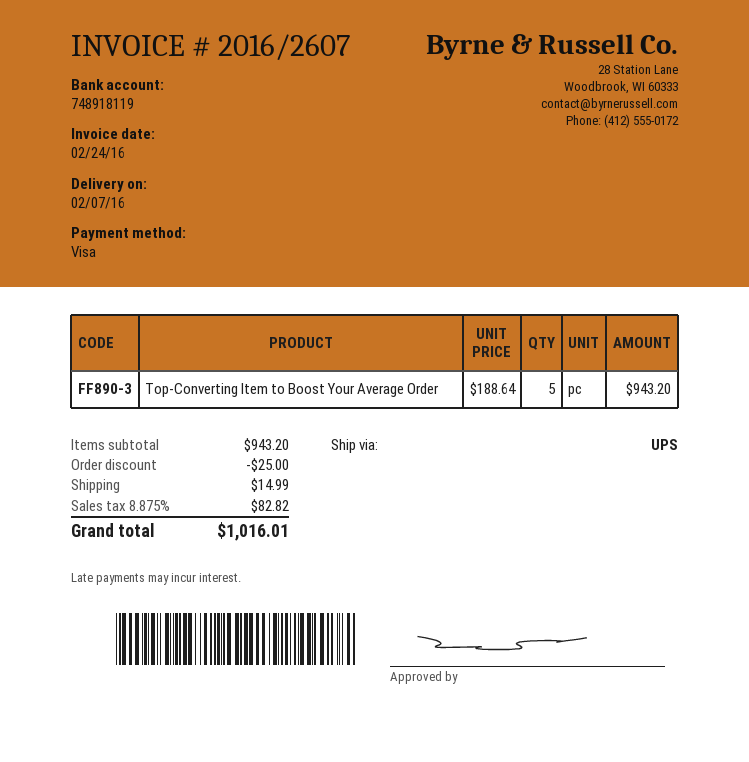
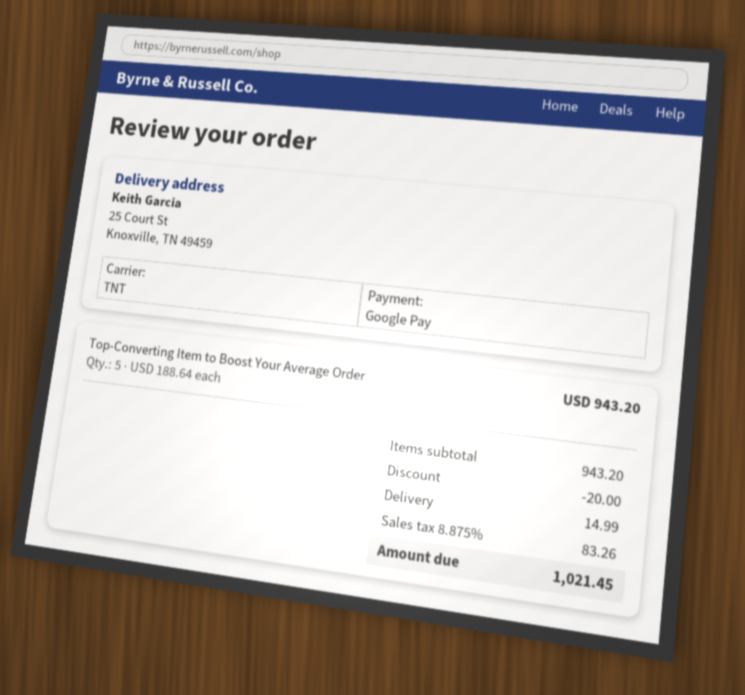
payment method: Visa -> Google Pay
shipping method: UPS -> TNT
discount: 25.00 -> 20.00
tax: 8.875% = 82.82 -> 8.875% = 83.26
total: 1016.01 -> 1021.45

